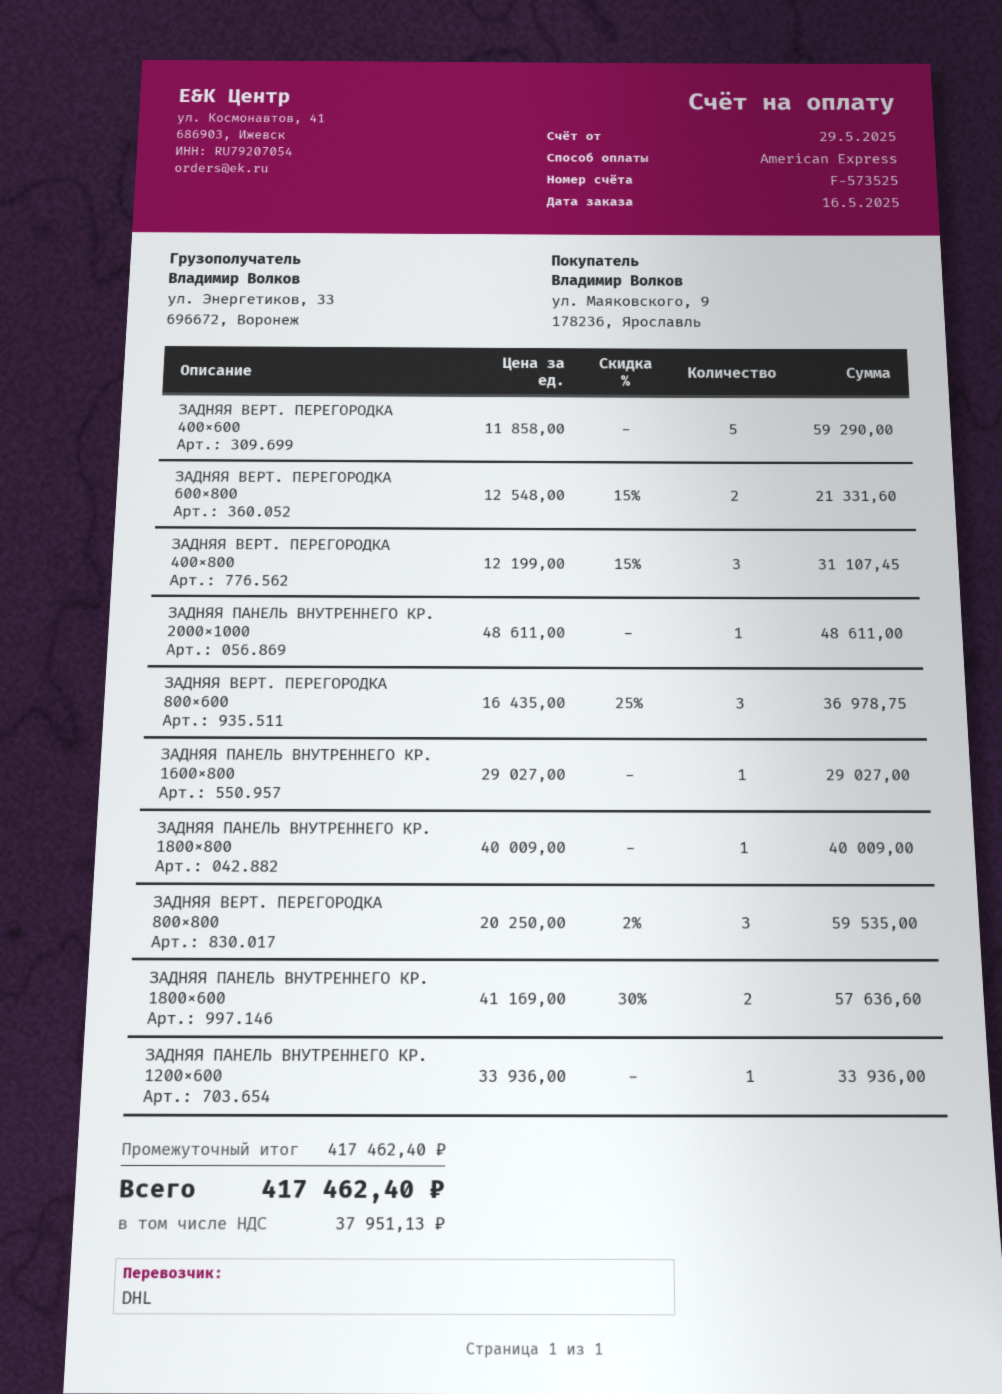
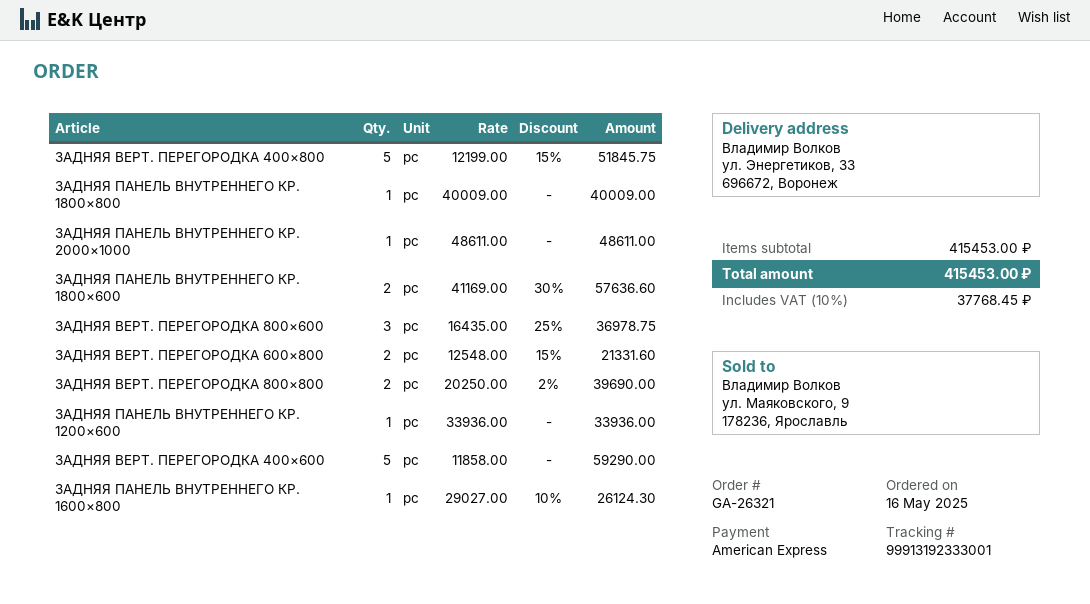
ЗАДНЯЯ ВЕРТ. ПЕРЕГОРОДКА 400×800: 3 x 12199.00 - 15% = 31107.45 -> 5 x 12199.00 - 15% = 51845.75
ЗАДНЯЯ ПАНЕЛЬ ВНУТРЕННЕГО КР. 1600×800: 1 x 29027.00 = 29027.00 -> 1 x 29027.00 - 10% = 26124.30
ЗАДНЯЯ ВЕРТ. ПЕРЕГОРОДКА 800×800: 3 x 20250.00 - 2% = 59535.00 -> 2 x 20250.00 - 2% = 39690.00
subtotal: 417462.40 -> 415453.00
tax: 37951.13 -> 37768.45
total: 417462.40 -> 415453.00

